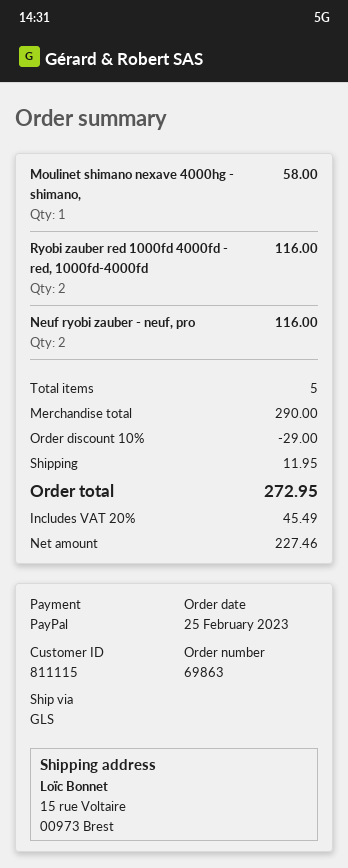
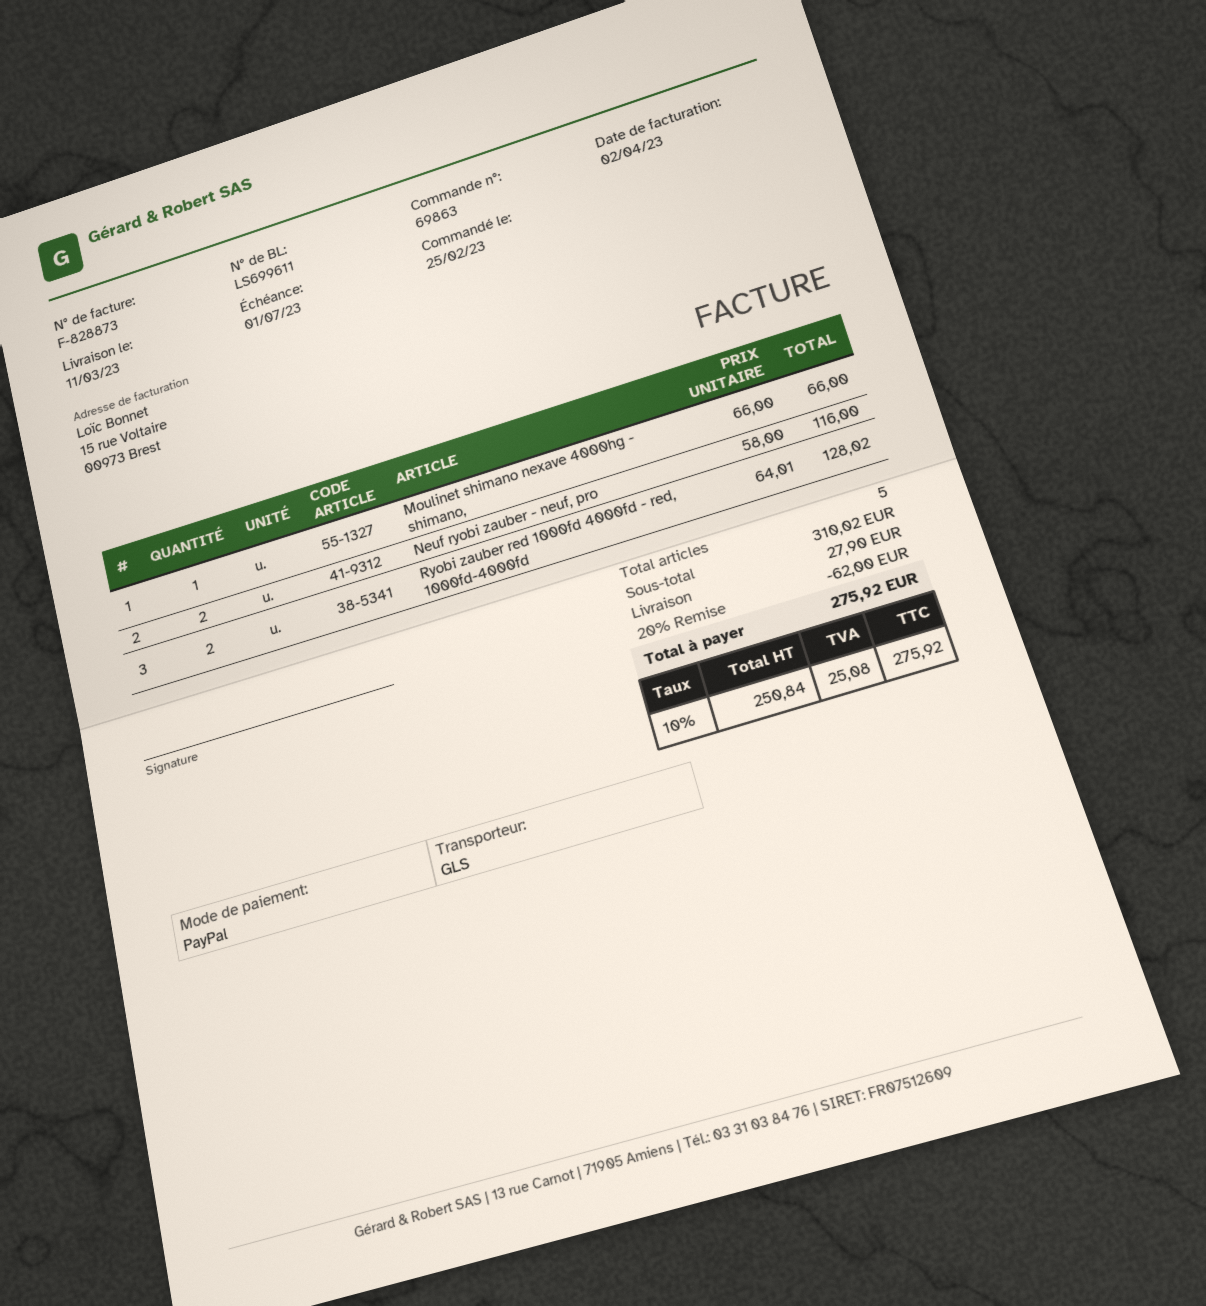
Moulinet shimano nexave 4000hg - shimano,: 1 for 58.00 -> 1 for 66.00
Ryobi zauber red 1000fd 4000fd - red, 1000fd-4000fd: 2 for 116.00 -> 2 for 128.02
subtotal: 290.00 -> 310.02
discount: 10% = 29.00 -> 20% = 62.00
shipping: 11.95 -> 27.90
net: 227.46 -> 250.84
tax: 20% = 45.49 -> 10% = 25.08
total: 272.95 -> 275.92

